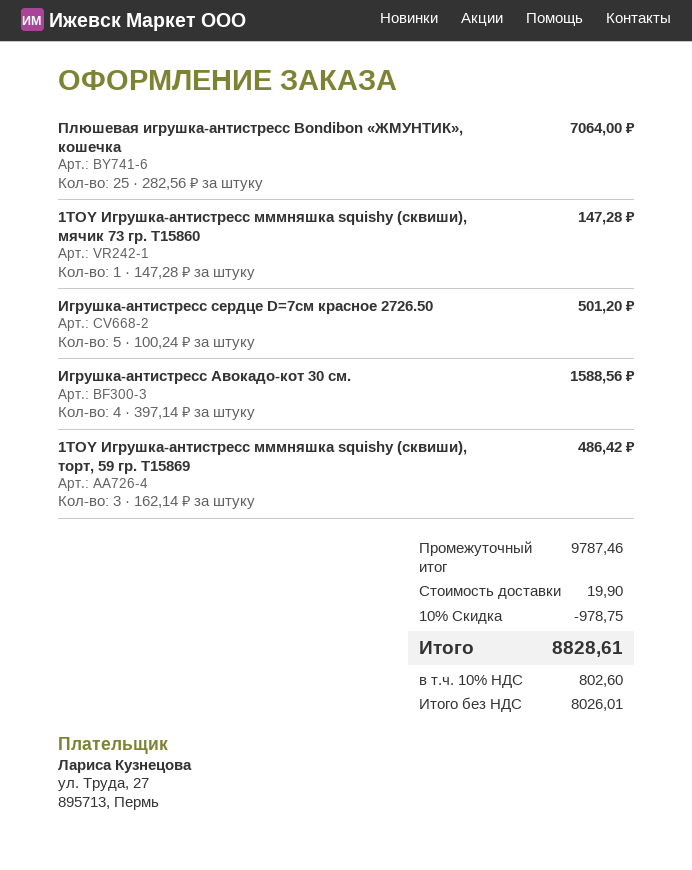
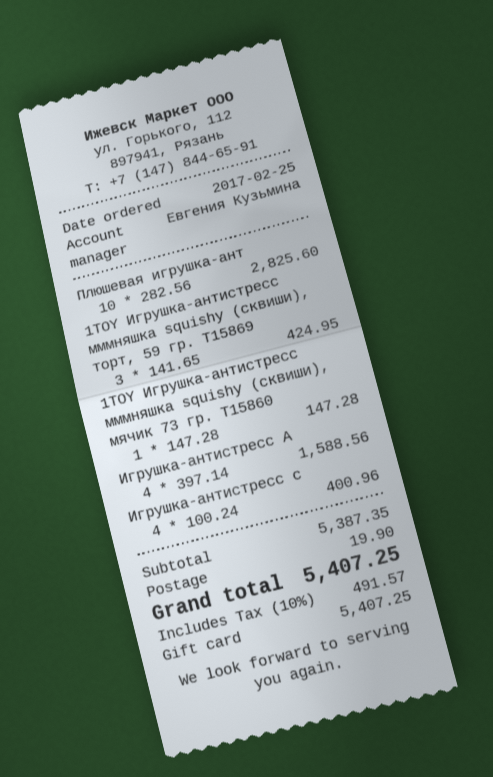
Плюшевая игрушка-антистресс Bondibon «ЖМУНТИК», кошечка: 25 x 282.56 = 7064.00 -> 10 x 282.56 = 2825.60
Игрушка-антистресс сердце D=7см красное 2726.50: 5 x 100.24 = 501.20 -> 4 x 100.24 = 400.96
1TOY Игрушка-антистресс мммняшка squishy (сквиши), торт, 59 гр. Т15869: 3 x 162.14 = 486.42 -> 3 x 141.65 = 424.95
subtotal: 9787.46 -> 5387.35
discount: 10% = 978.75 -> none
tax: 10% = 802.60 -> 10% = 491.57
total: 8828.61 -> 5407.25

